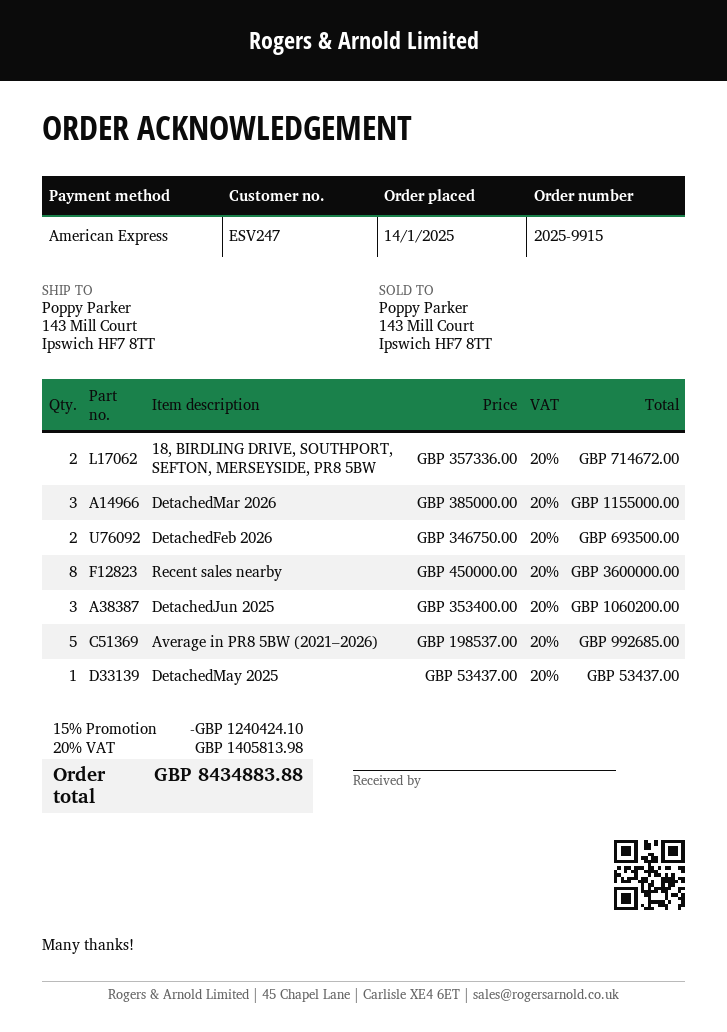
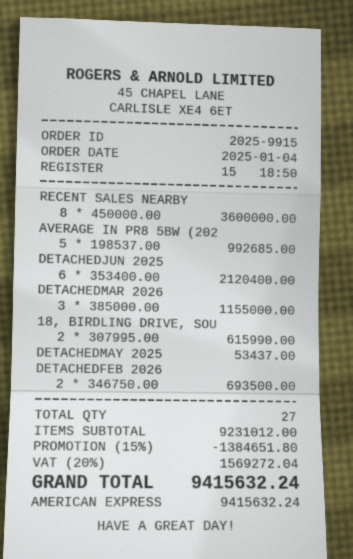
order date: 2025-01-14 -> 2025-01-04
18, BIRDLING DRIVE, SOUTHPORT, SEFTON, MERSEYSIDE, PR8 5BW: 2 x 357336.00 = 714672.00 -> 2 x 307995.00 = 615990.00
DetachedJun 2025: 3 x 353400.00 = 1060200.00 -> 6 x 353400.00 = 2120400.00
discount: 15% = 1240424.10 -> 15% = 1384651.80
tax: 20% = 1405813.98 -> 20% = 1569272.04
total: 8434883.88 -> 9415632.24

